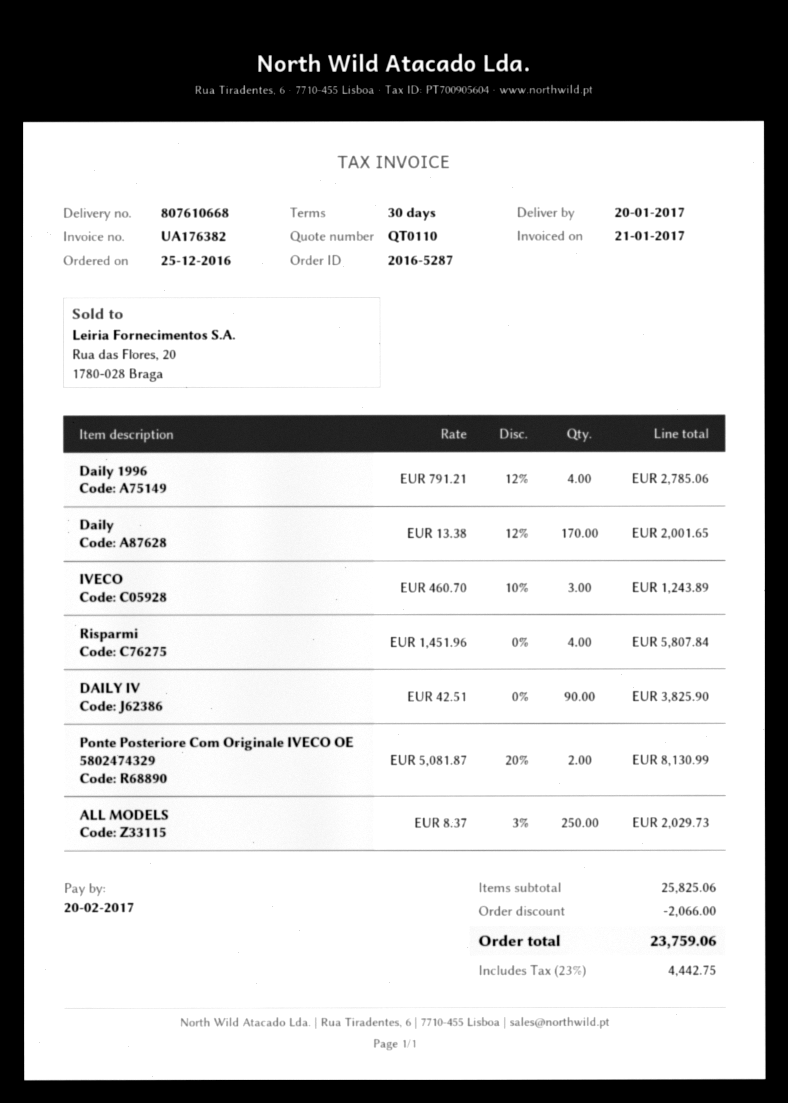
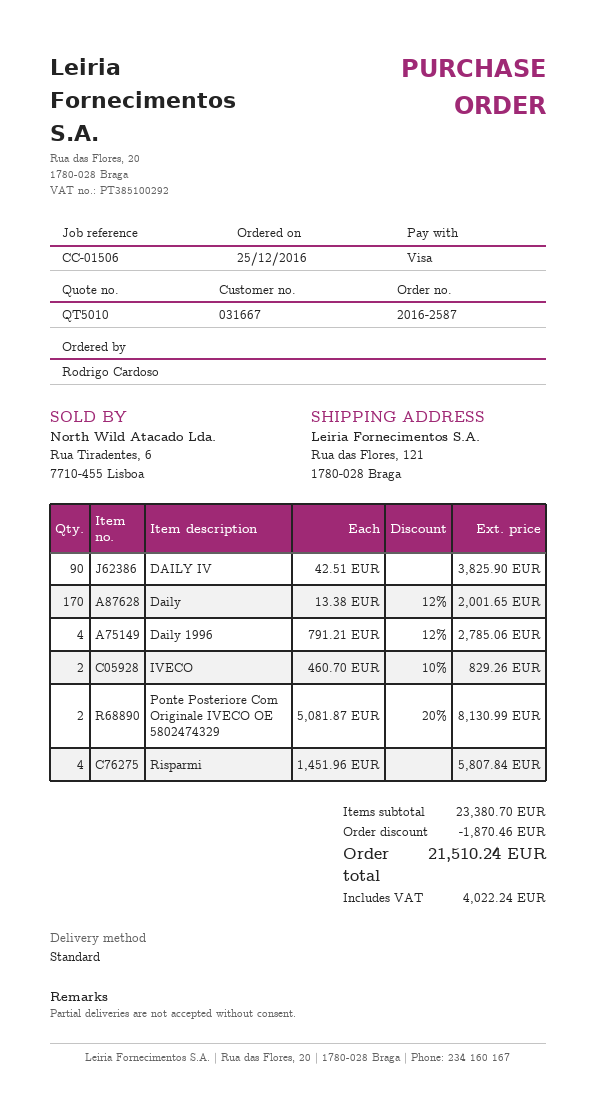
quote number: QT0110 -> QT5010
order number: 2016-5287 -> 2016-2587
IVECO: 3 x 460.70 - 10% = 1243.89 -> 2 x 460.70 - 10% = 829.26
ALL MODELS: 250 x 8.37 - 3% = 2029.73 -> none
subtotal: 25825.06 -> 23380.70
discount: 2066.00 -> 1870.46
tax: 4442.75 -> 4022.24
total: 23759.06 -> 21510.24

